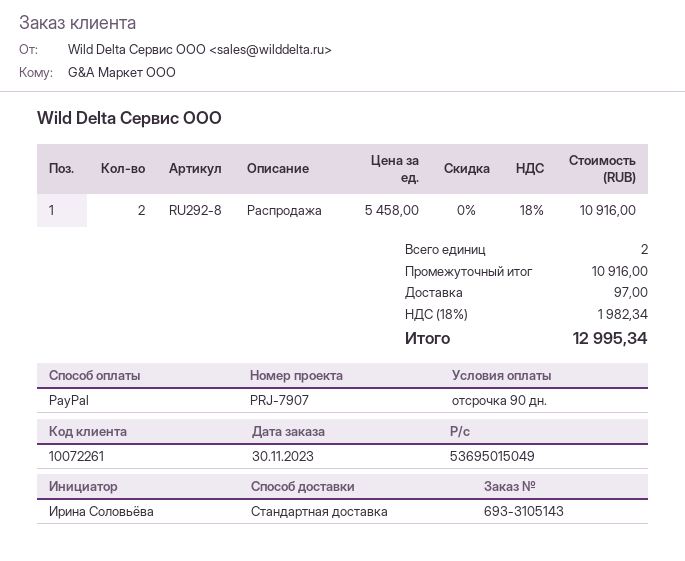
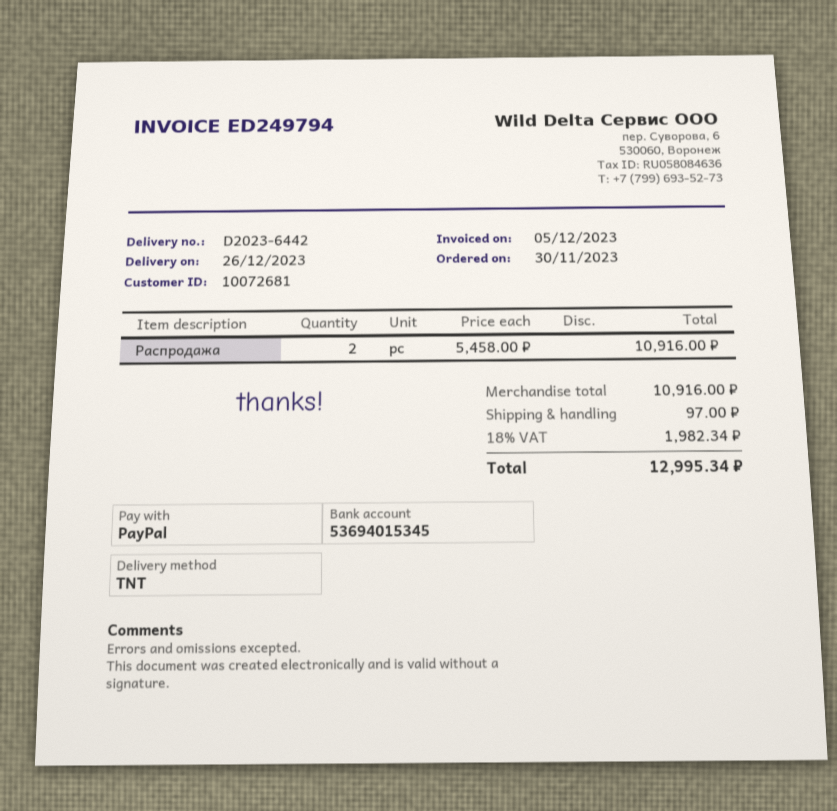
customer number: 10072261 -> 10072681
bank account: 53695015049 -> 53694015345
shipping method: standard -> TNT

